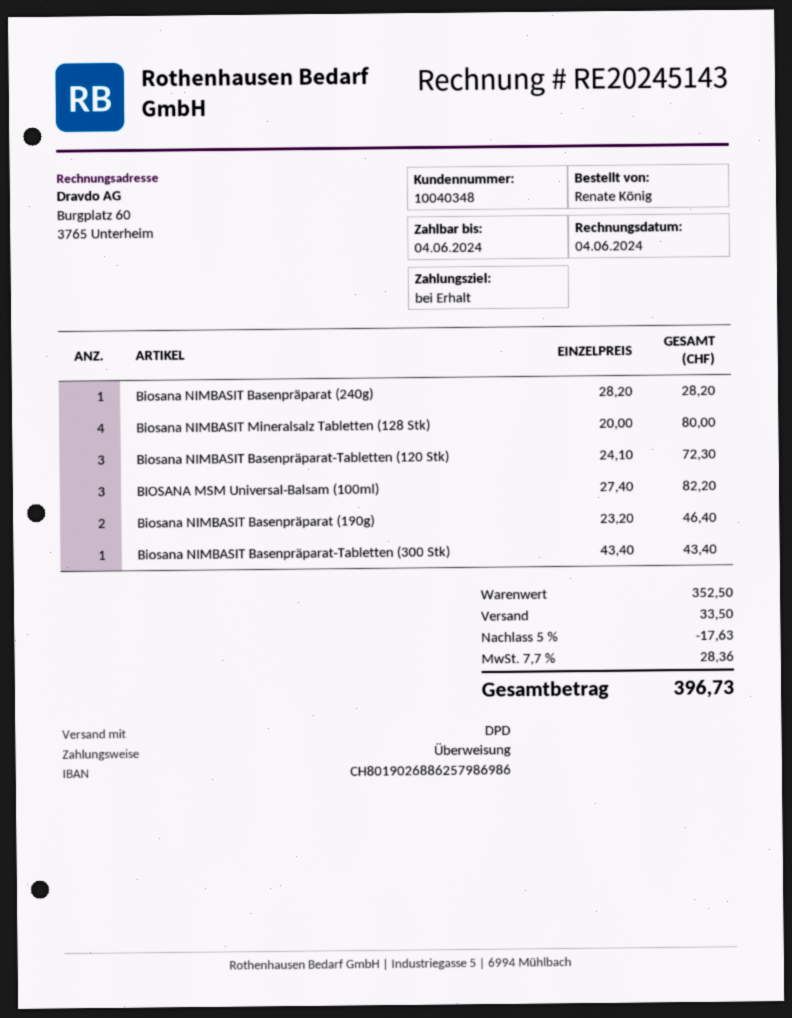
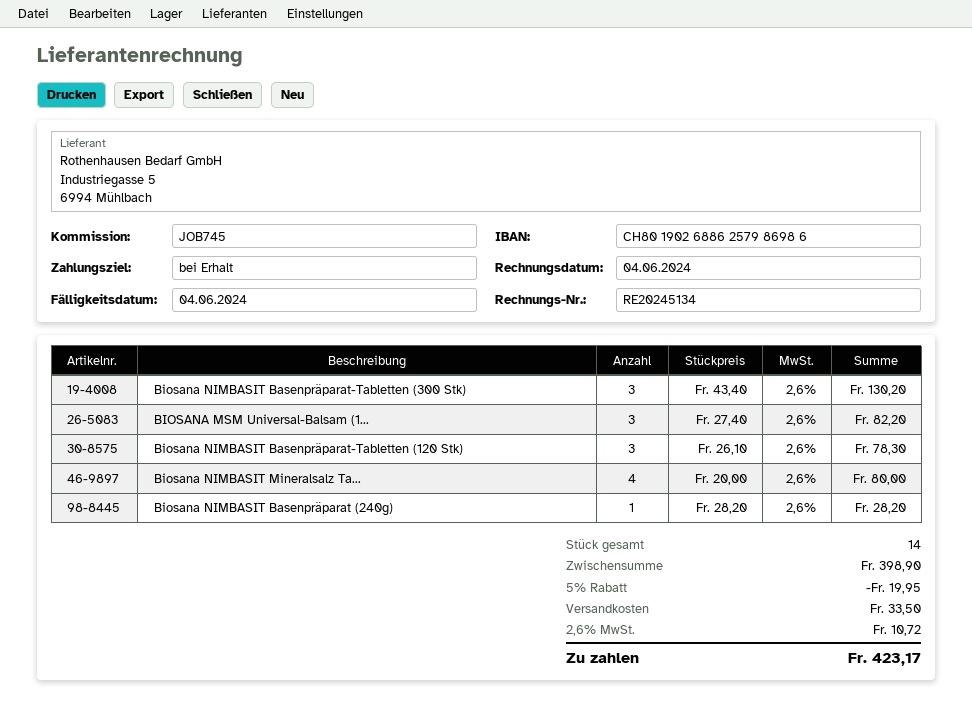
invoice number: RE20245143 -> RE20245134
Biosana NIMBASIT Basenpräparat-Tabletten (120 Stk): 3 x 24.10 = 72.30 -> 3 x 26.10 = 78.30
Biosana NIMBASIT Basenpräparat (190g): 2 x 23.20 = 46.40 -> none
Biosana NIMBASIT Basenpräparat-Tabletten (300 Stk): 1 x 43.40 = 43.40 -> 3 x 43.40 = 130.20
subtotal: 352.50 -> 398.90
discount: 5% = 17.63 -> 5% = 19.95
tax: 7.7% = 28.36 -> 2.6% = 10.72
total: 396.73 -> 423.17

